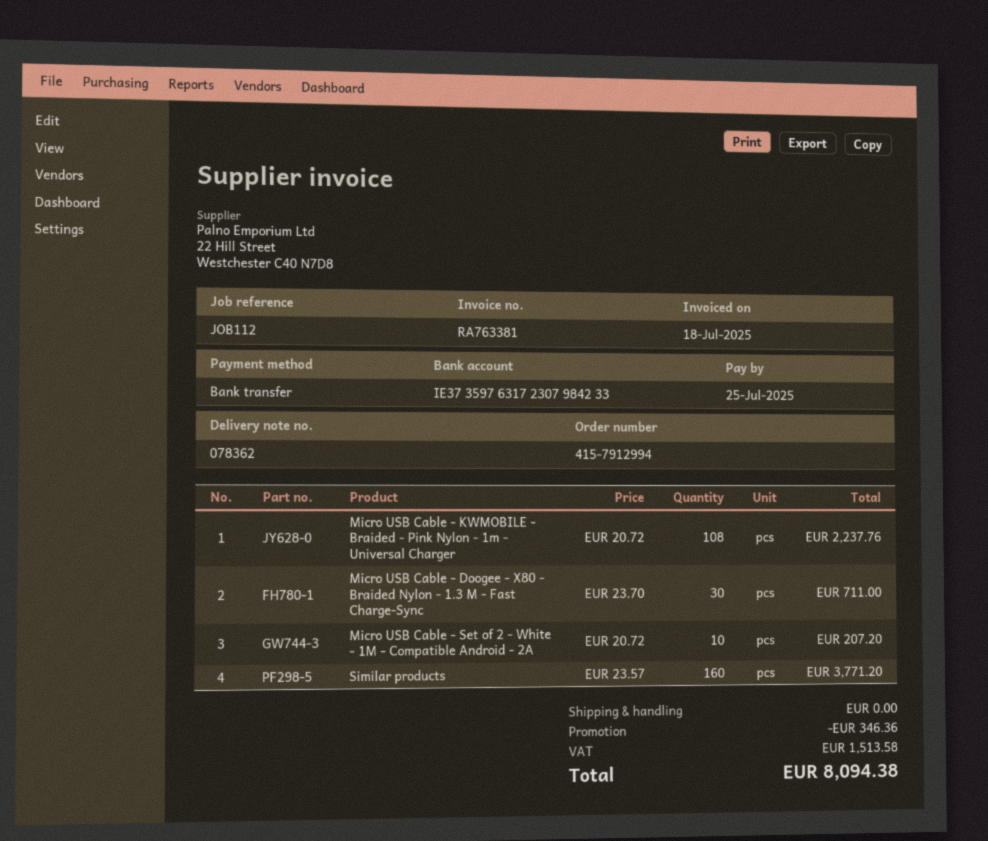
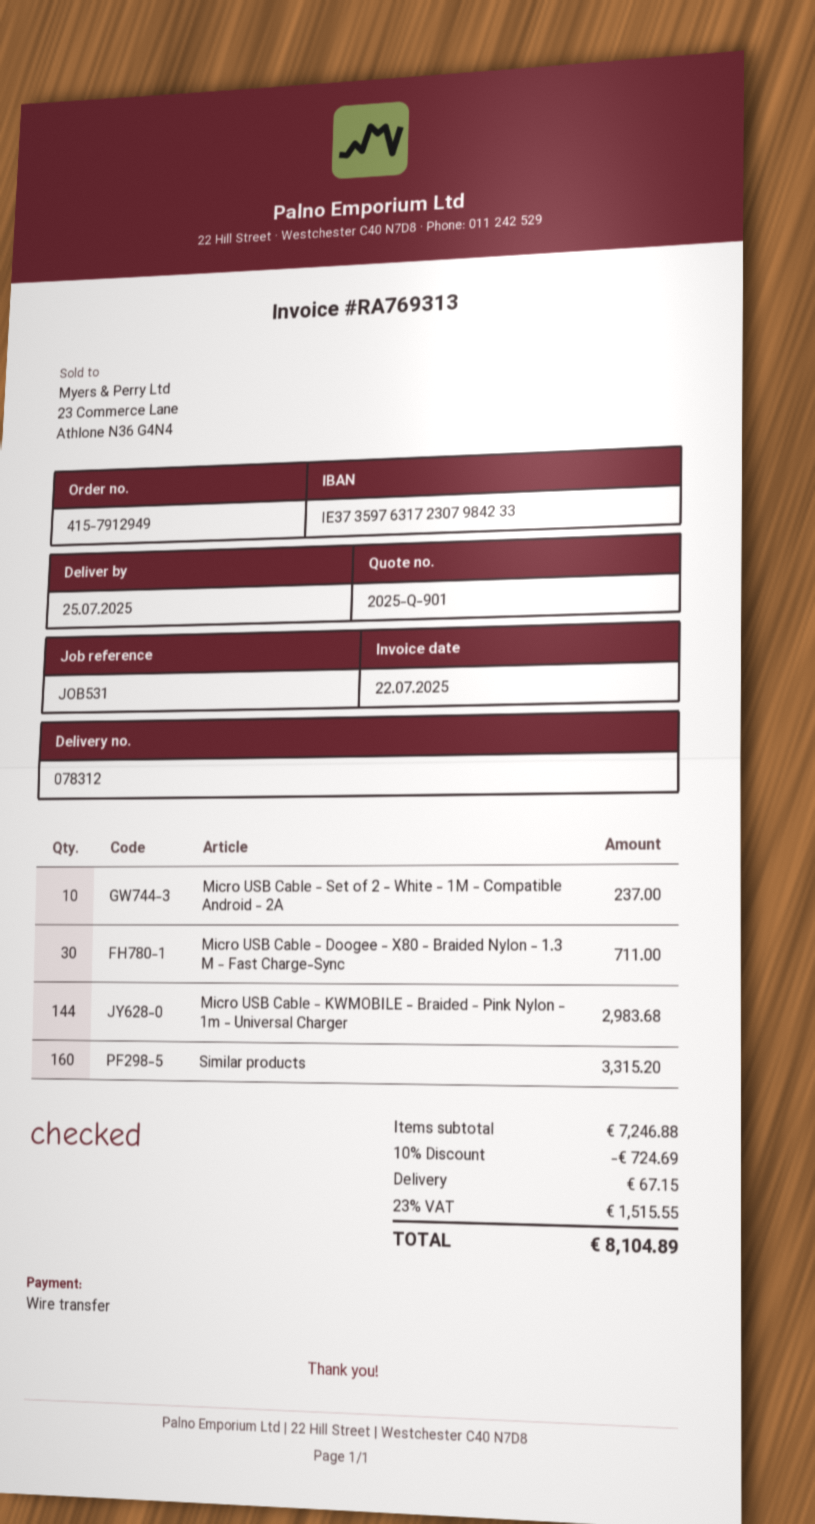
order number: 415-7912994 -> 415-7912949
delivery note number: 078362 -> 078312
invoice number: RA763381 -> RA769313
invoice date: 2025-07-18 -> 2025-07-22
reference: JOB112 -> JOB531
Micro USB Cable - KWMOBILE - Braided - Pink Nylon - 1m - Universal Charger: 108 for 2237.76 -> 144 for 2983.68
Micro USB Cable - Set of 2 - White - 1M - Compatible Android - 2A: 10 for 207.20 -> 10 for 237.00
Similar products: 160 for 3771.20 -> 160 for 3315.20
discount: 346.36 -> 724.69
shipping: 0.00 -> 67.15
tax: 1513.58 -> 1515.55
total: 8094.38 -> 8104.89

